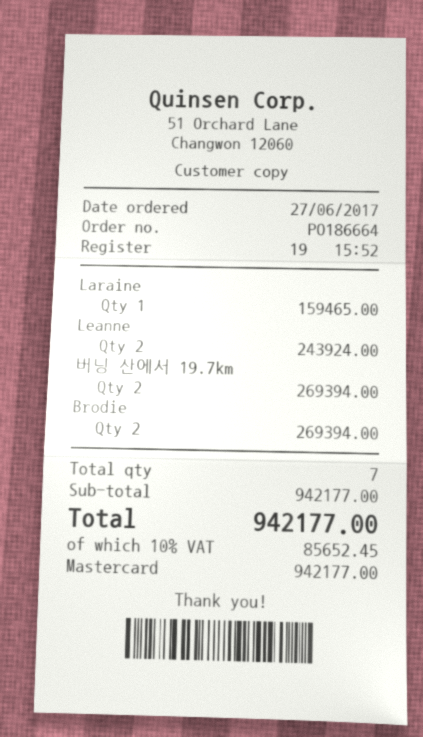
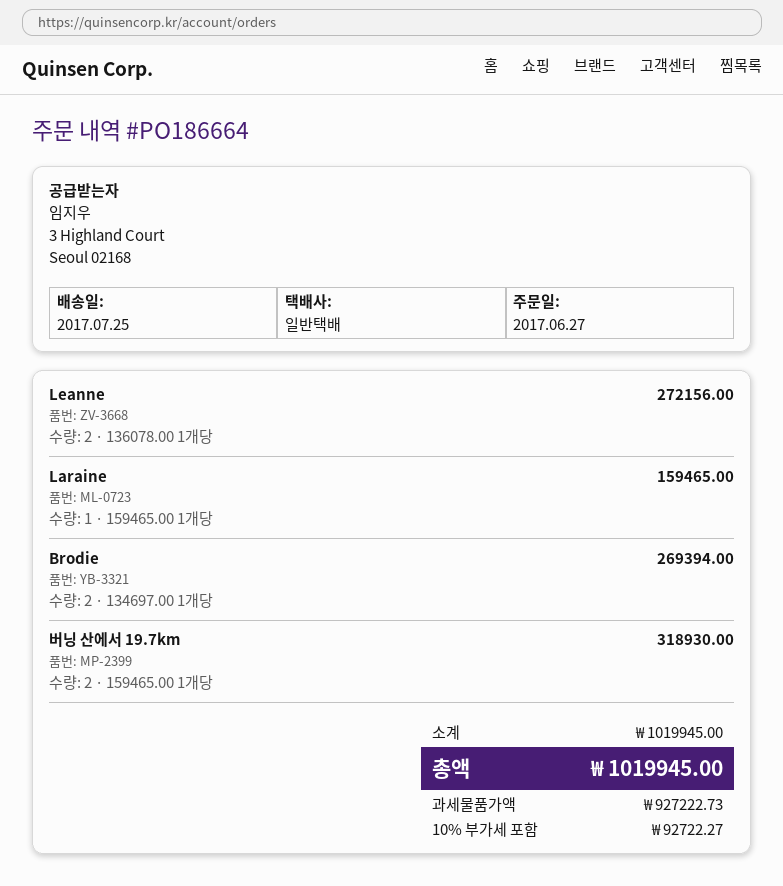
Leanne: 2 for 243924.00 -> 2 for 272156.00
버닝 산에서 19.7km: 2 for 269394.00 -> 2 for 318930.00
subtotal: 942177.00 -> 1019945.00
tax: 10% = 85652.45 -> 10% = 92722.27
total: 942177.00 -> 1019945.00

